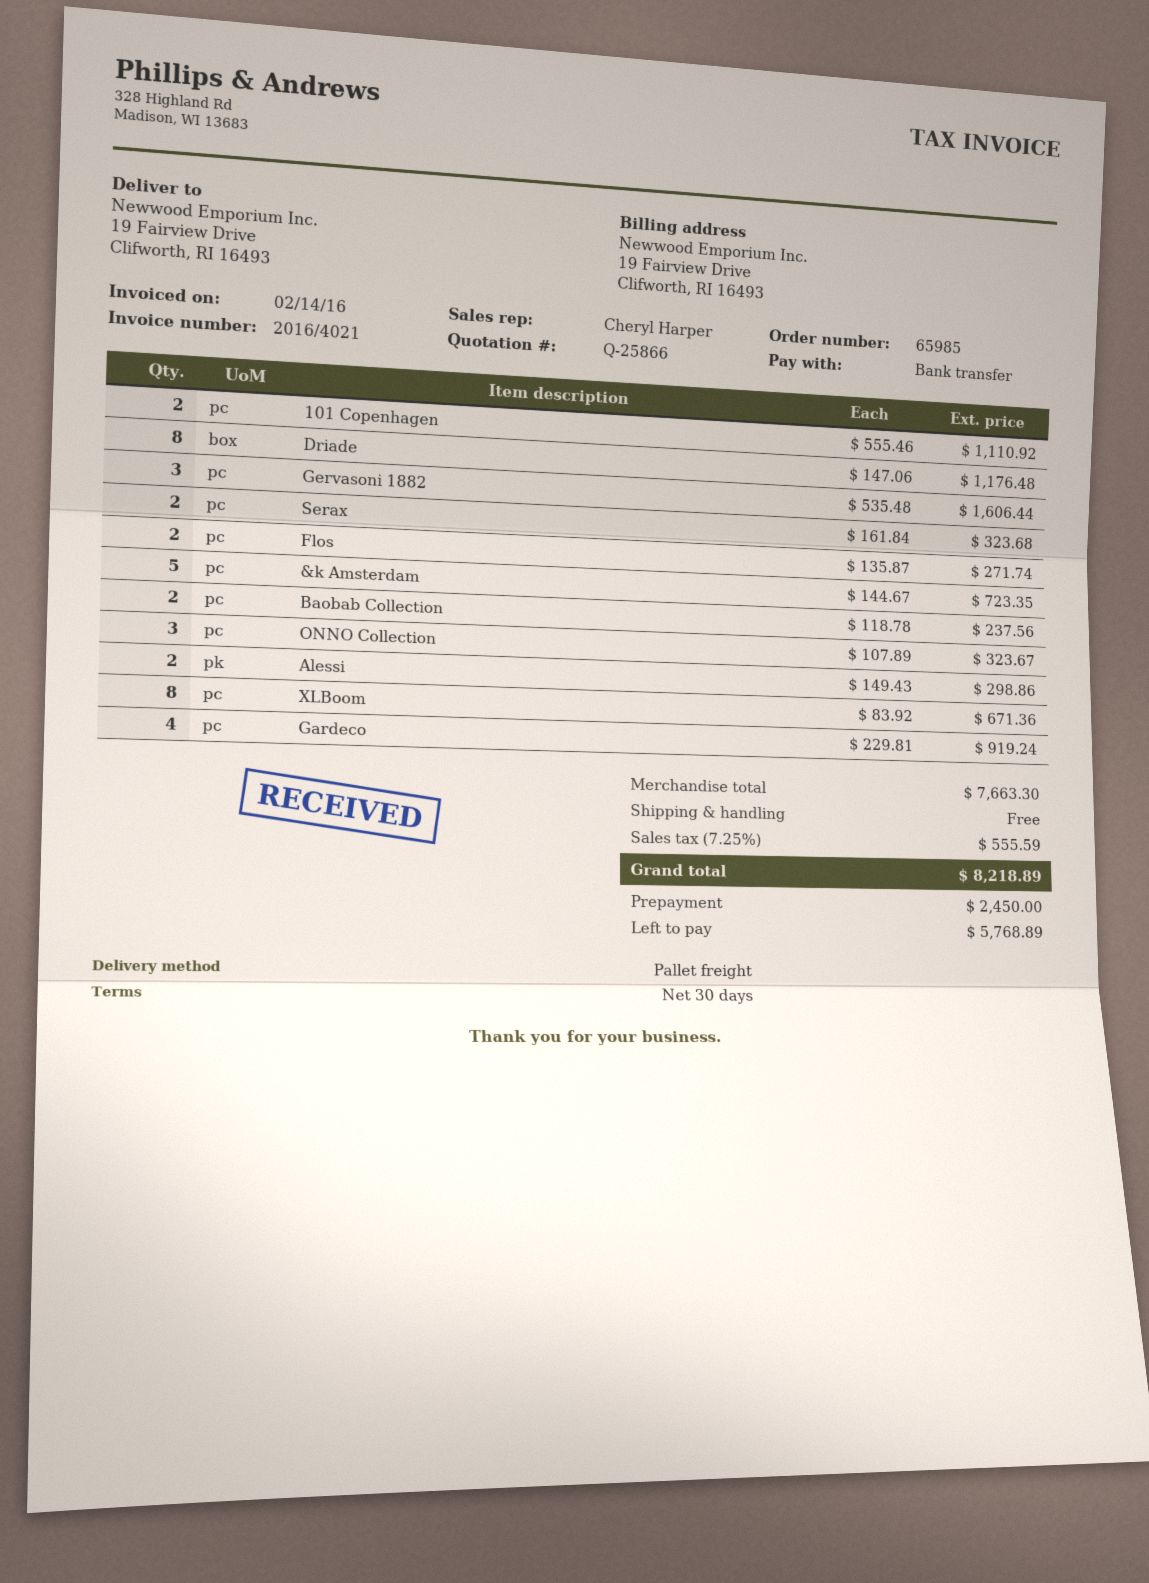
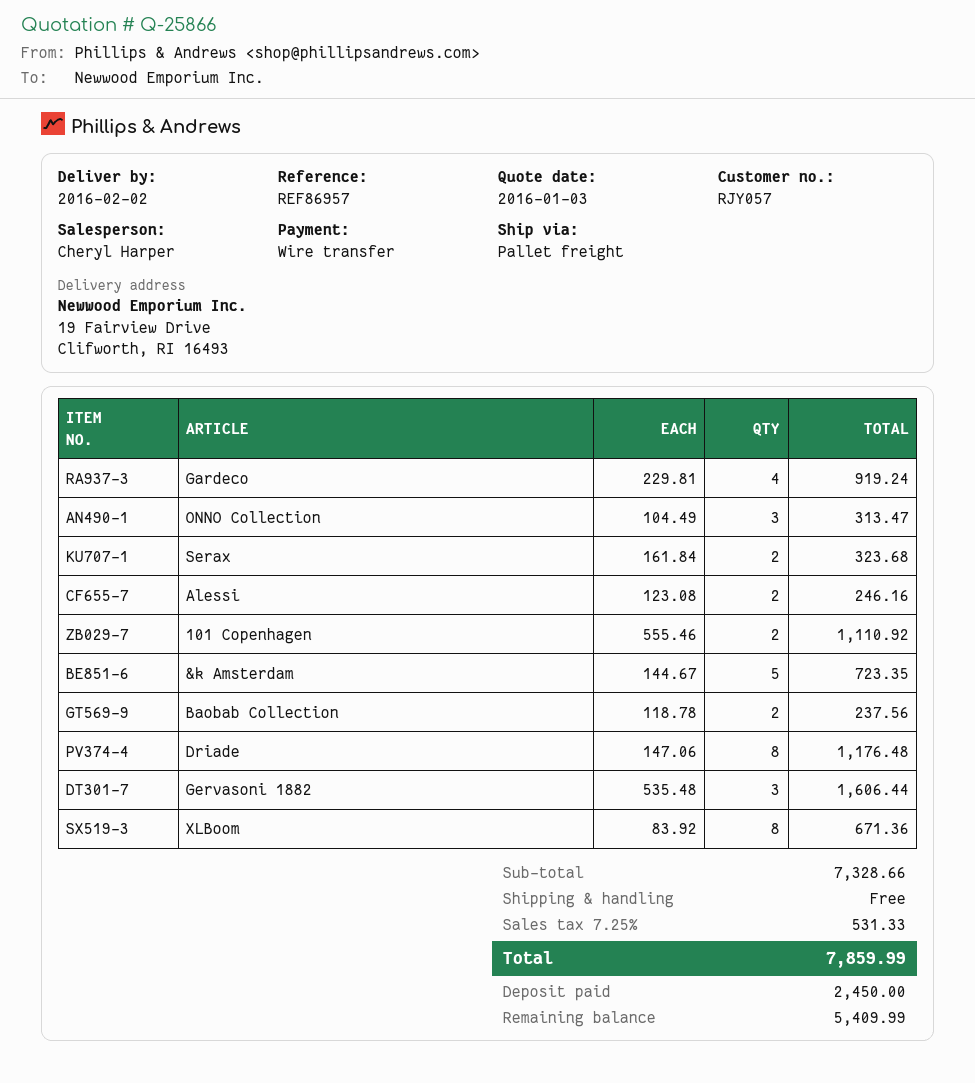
Flos: 2 x 135.87 = 271.74 -> none
ONNO Collection: 3 x 107.89 = 323.67 -> 3 x 104.49 = 313.47
Alessi: 2 x 149.43 = 298.86 -> 2 x 123.08 = 246.16
subtotal: 7663.30 -> 7328.66
tax: 7.25% = 555.59 -> 7.25% = 531.33
total: 8218.89 -> 7859.99
balance: 5768.89 -> 5409.99

